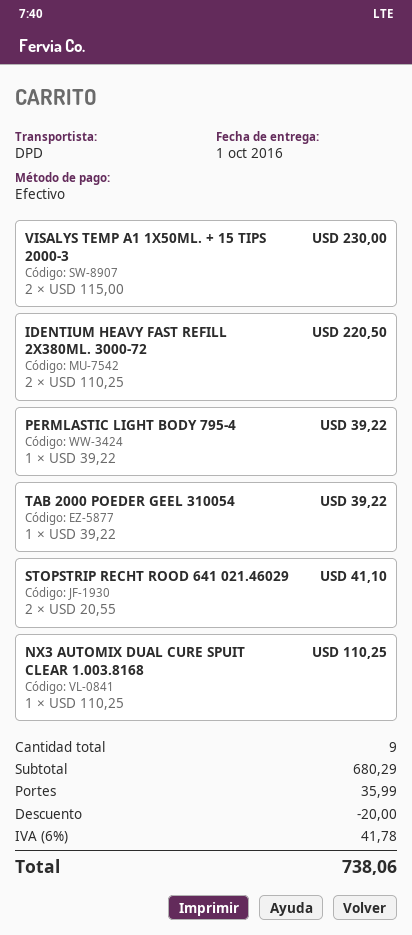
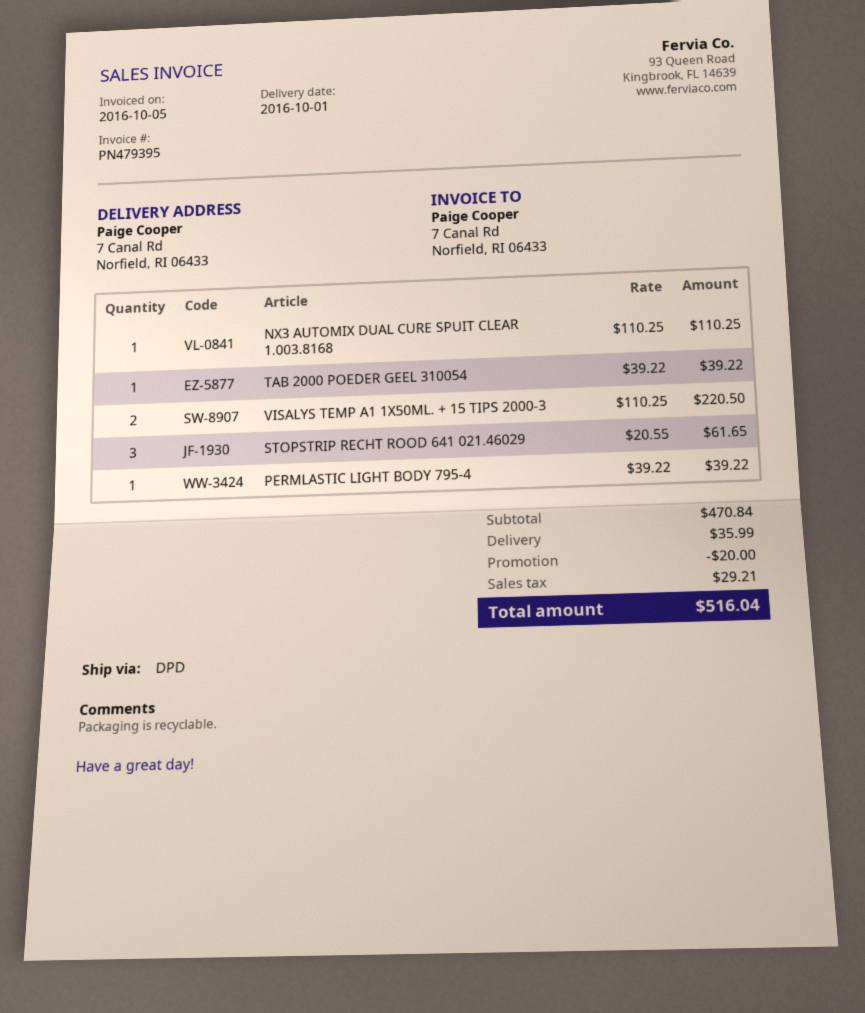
VISALYS TEMP A1 1X50ML. + 15 TIPS 2000-3: 2 x 115.00 = 230.00 -> 2 x 110.25 = 220.50
IDENTIUM HEAVY FAST REFILL 2X380ML. 3000-72: 2 x 110.25 = 220.50 -> none
STOPSTRIP RECHT ROOD 641 021.46029: 2 x 20.55 = 41.10 -> 3 x 20.55 = 61.65
subtotal: 680.29 -> 470.84
tax: 41.78 -> 29.21
total: 738.06 -> 516.04

